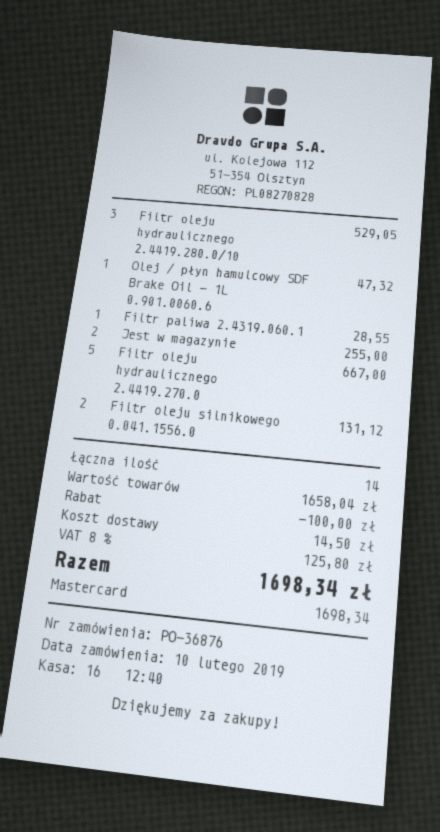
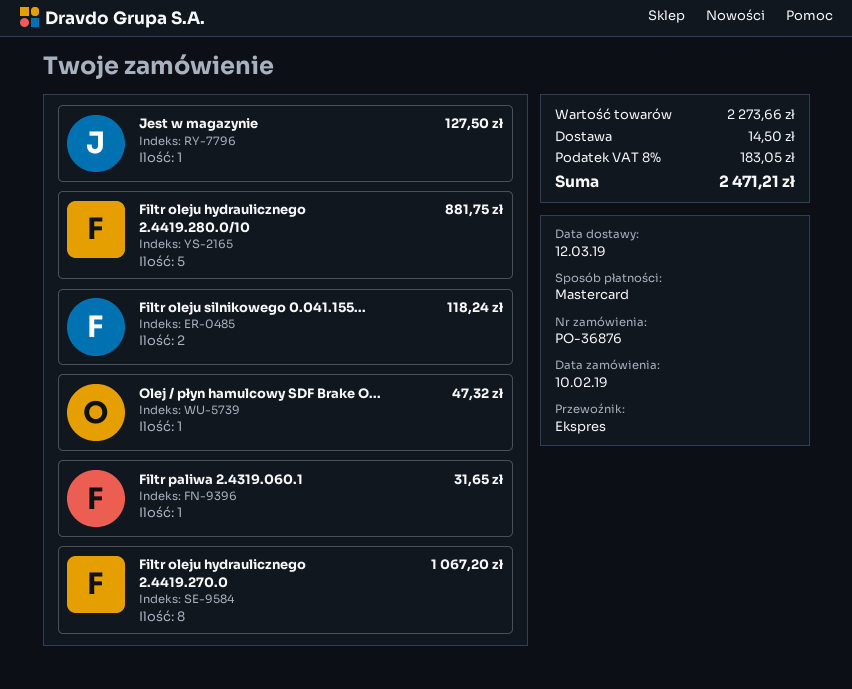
Filtr oleju hydraulicznego 2.4419.280.0/10: 3 for 529.05 -> 5 for 881.75
Filtr paliwa 2.4319.060.1: 1 for 28.55 -> 1 for 31.65
Jest w magazynie: 2 for 255.00 -> 1 for 127.50
Filtr oleju hydraulicznego 2.4419.270.0: 5 for 667.00 -> 8 for 1067.20
Filtr oleju silnikowego 0.041.1556.0: 2 for 131.12 -> 2 for 118.24
subtotal: 1658.04 -> 2273.66
discount: 100.00 -> none
tax: 8% = 125.80 -> 8% = 183.05
total: 1698.34 -> 2471.21

